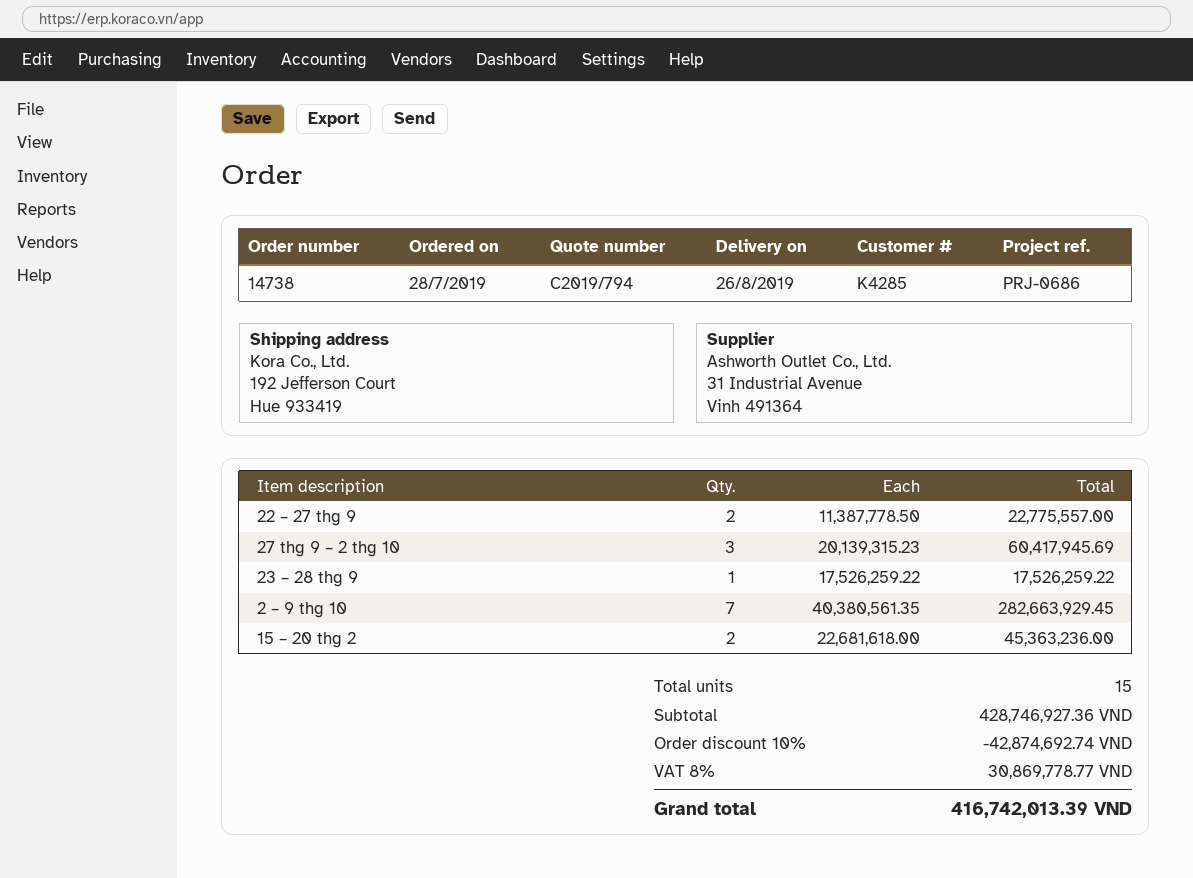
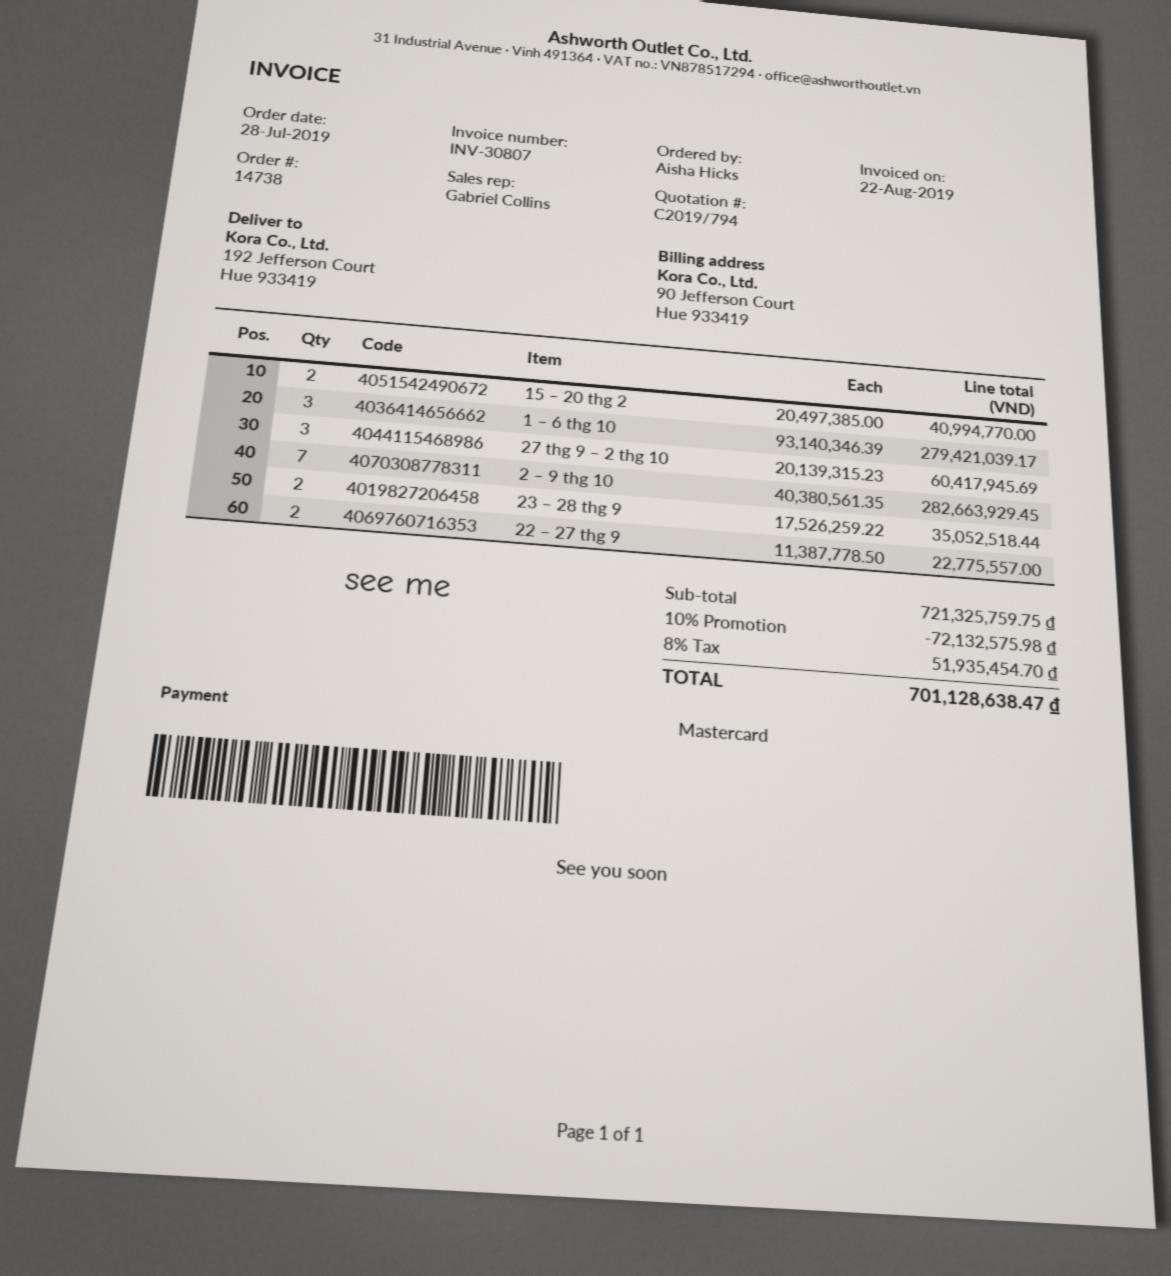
23 – 28 thg 9: 1 x 17526259.22 = 17526259.22 -> 2 x 17526259.22 = 35052518.44
15 – 20 thg 2: 2 x 22681618.00 = 45363236.00 -> 2 x 20497385.00 = 40994770.00
1 – 6 thg 10: none -> 3 x 93140346.39 = 279421039.17
subtotal: 428746927.36 -> 721325759.75
discount: 10% = 42874692.74 -> 10% = 72132575.98
tax: 8% = 30869778.77 -> 8% = 51935454.70
total: 416742013.39 -> 701128638.47

